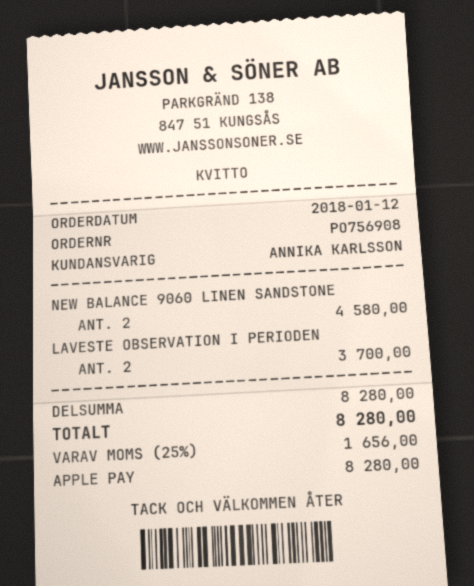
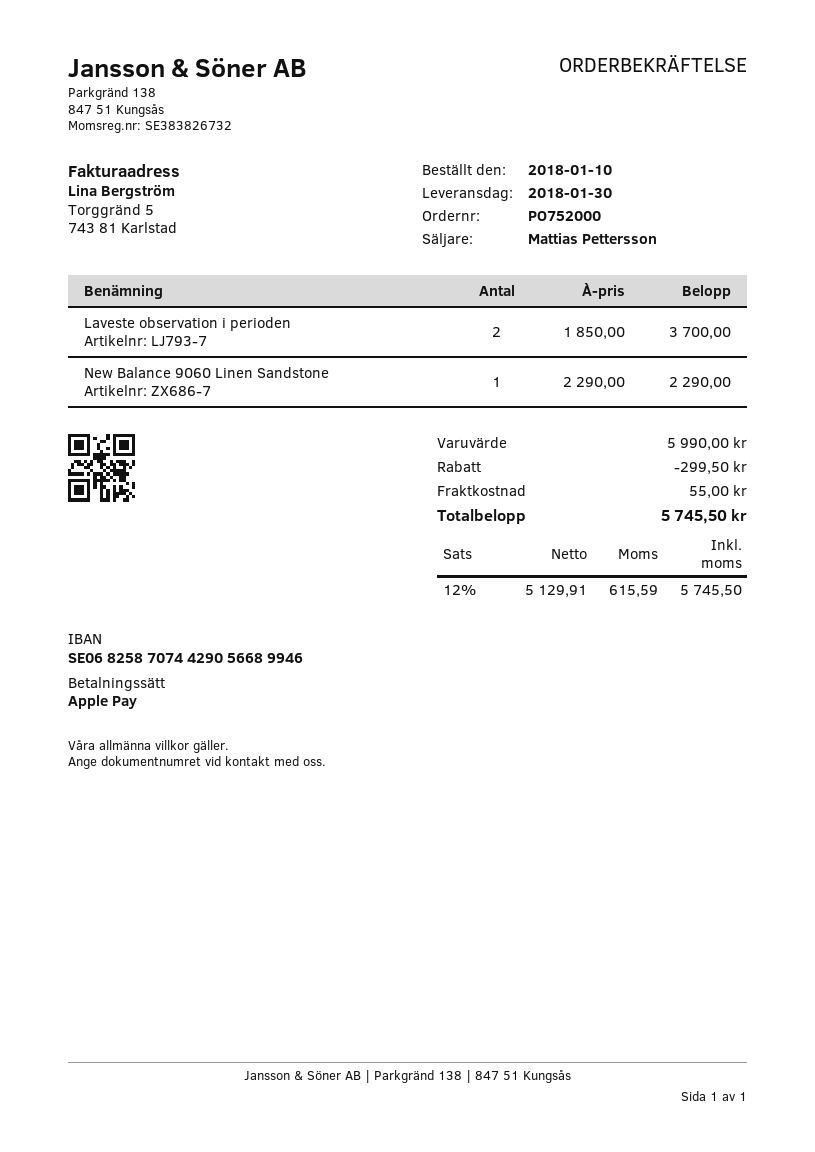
order number: PO756908 -> PO752000
order date: 2018-01-12 -> 2018-01-10
sales rep: ANNIKA KARLSSON -> Mattias Pettersson
NEW BALANCE 9060 LINEN SANDSTONE: 2 for 4580.00 -> 1 for 2290.00
subtotal: 8280.00 -> 5990.00
discount: none -> 299.50
shipping: none -> 55.00
tax: 25% = 1656.00 -> 12% = 615.59
total: 8280.00 -> 5745.50

